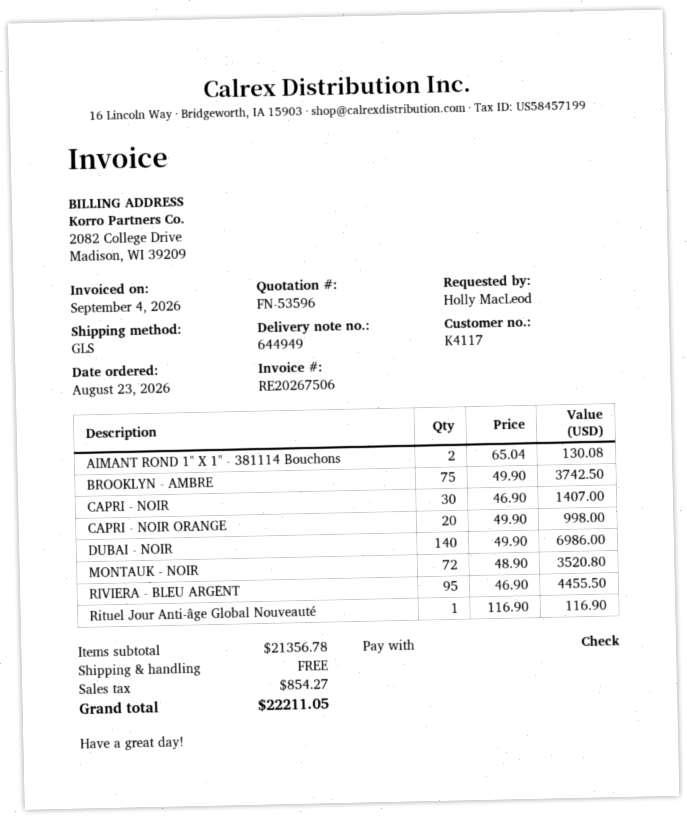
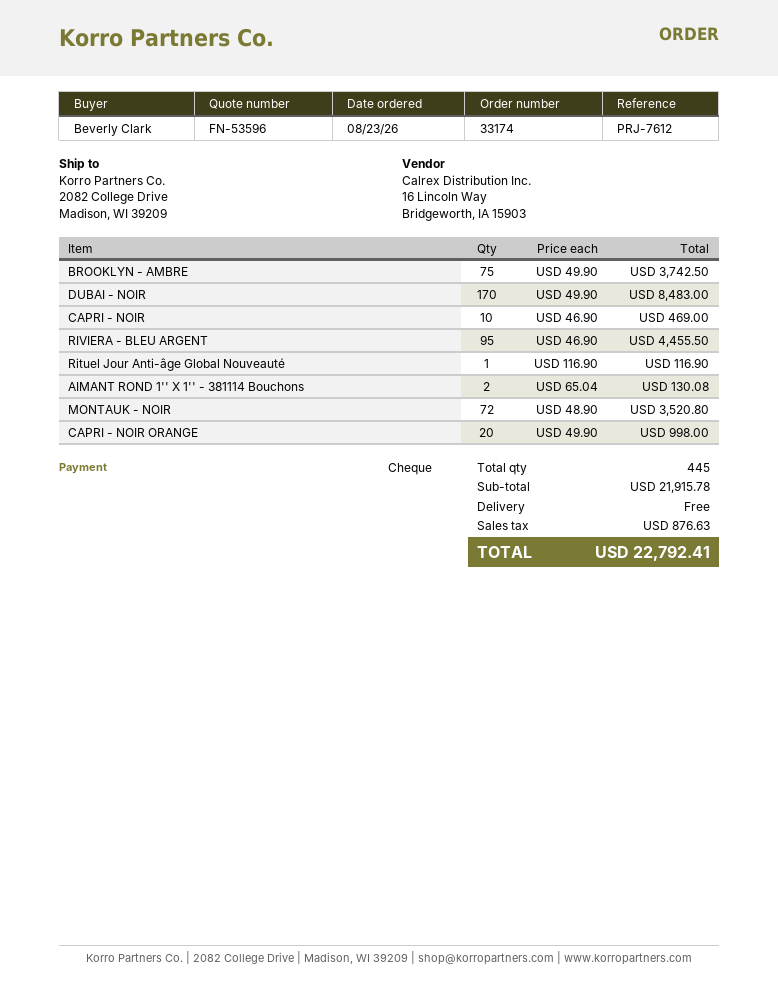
ordered by: Holly MacLeod -> Beverly Clark
CAPRI - NOIR: 30 x 46.90 = 1407.00 -> 10 x 46.90 = 469.00
DUBAI - NOIR: 140 x 49.90 = 6986.00 -> 170 x 49.90 = 8483.00
subtotal: 21356.78 -> 21915.78
tax: 854.27 -> 876.63
total: 22211.05 -> 22792.41

